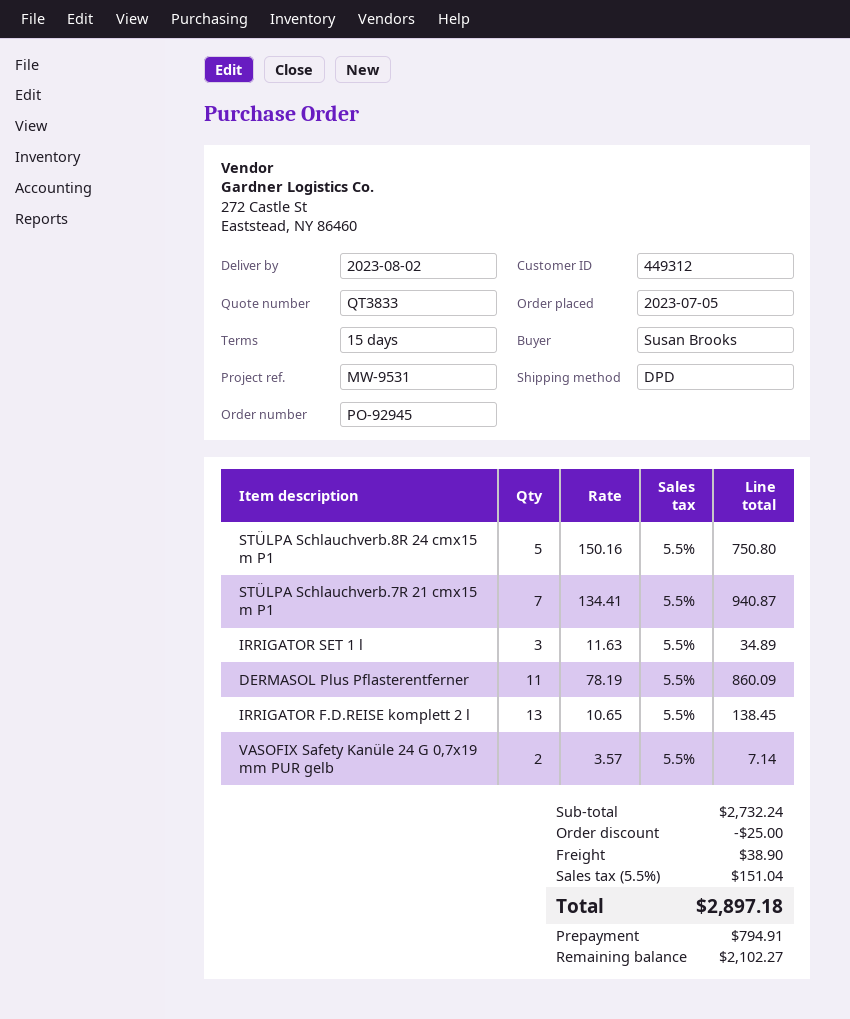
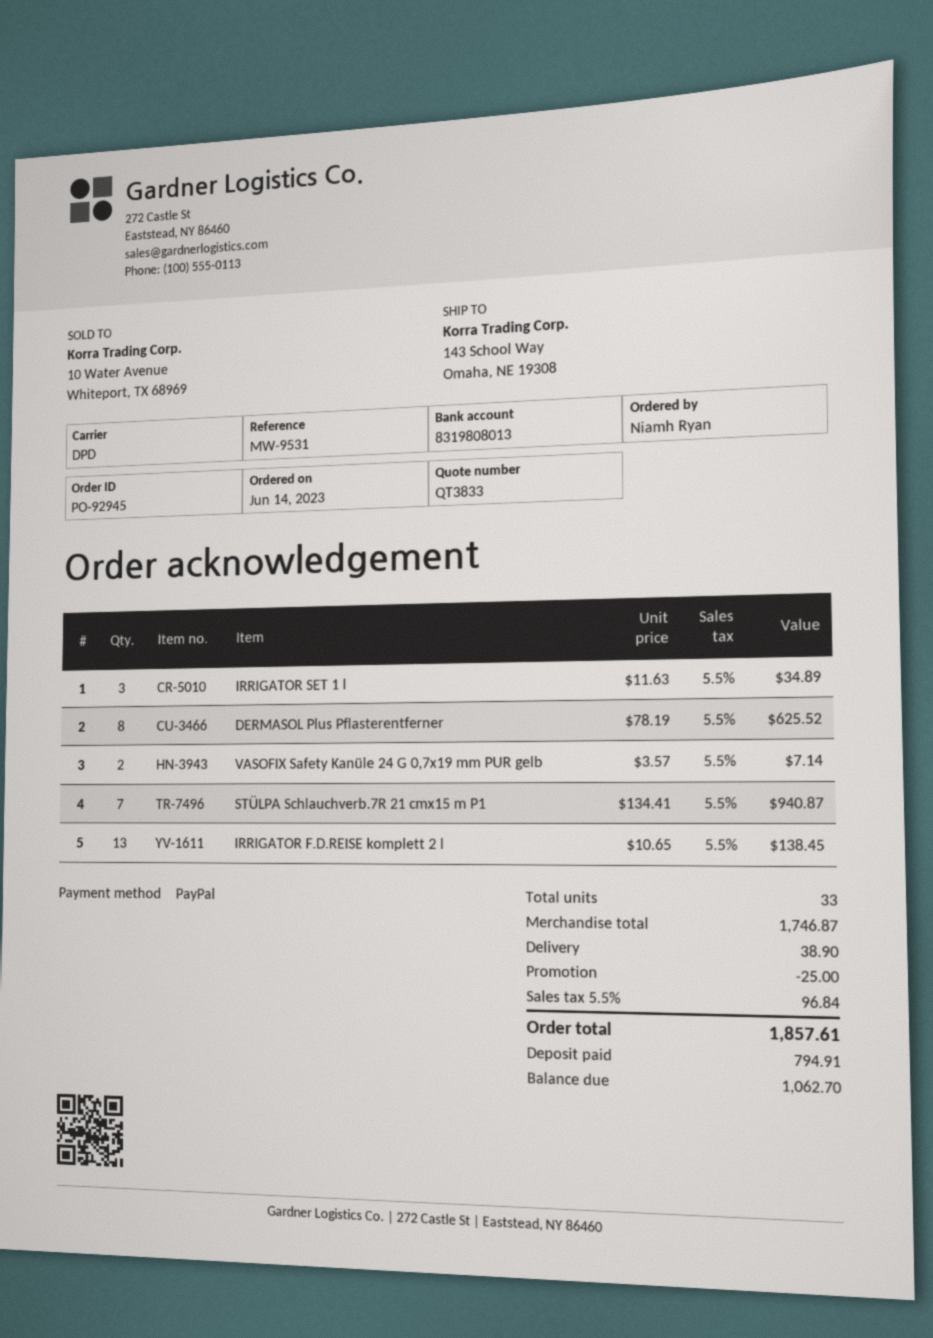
order date: 2023-07-05 -> 2023-06-14
ordered by: Susan Brooks -> Niamh Ryan
STÜLPA Schlauchverb.8R 24 cmx15 m P1: 5 x 150.16 = 750.80 -> none
DERMASOL Plus Pflasterentferner: 11 x 78.19 = 860.09 -> 8 x 78.19 = 625.52
subtotal: 2732.24 -> 1746.87
tax: 5.5% = 151.04 -> 5.5% = 96.84
total: 2897.18 -> 1857.61
balance: 2102.27 -> 1062.70

